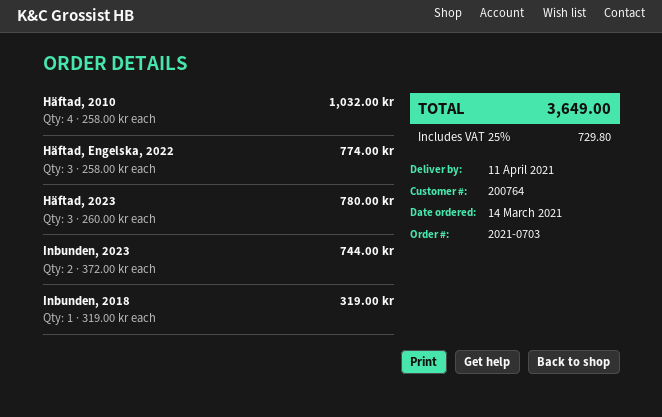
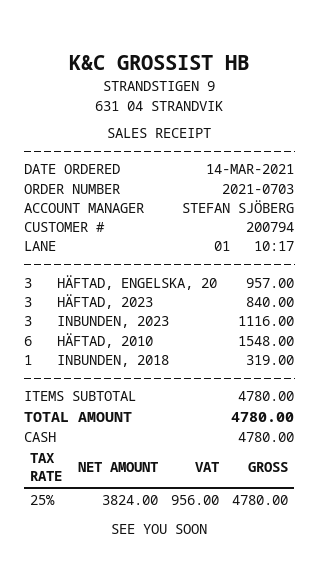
customer number: 200764 -> 200794
Häftad, 2010: 4 for 1032.00 -> 6 for 1548.00
Häftad, Engelska, 2022: 3 for 774.00 -> 3 for 957.00
Häftad, 2023: 3 for 780.00 -> 3 for 840.00
Inbunden, 2023: 2 for 744.00 -> 3 for 1116.00
tax: 25% = 729.80 -> 25% = 956.00
total: 3649.00 -> 4780.00

